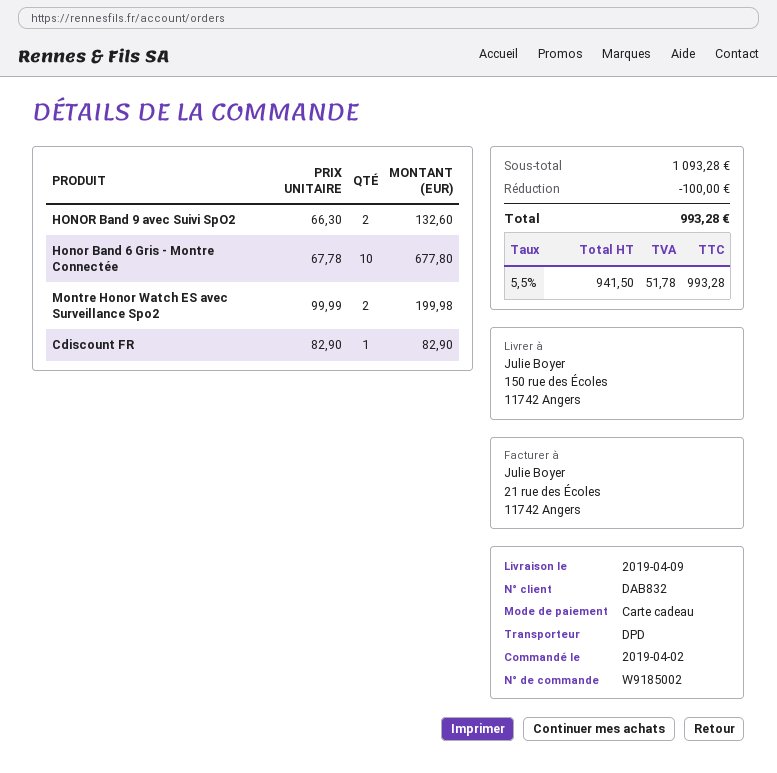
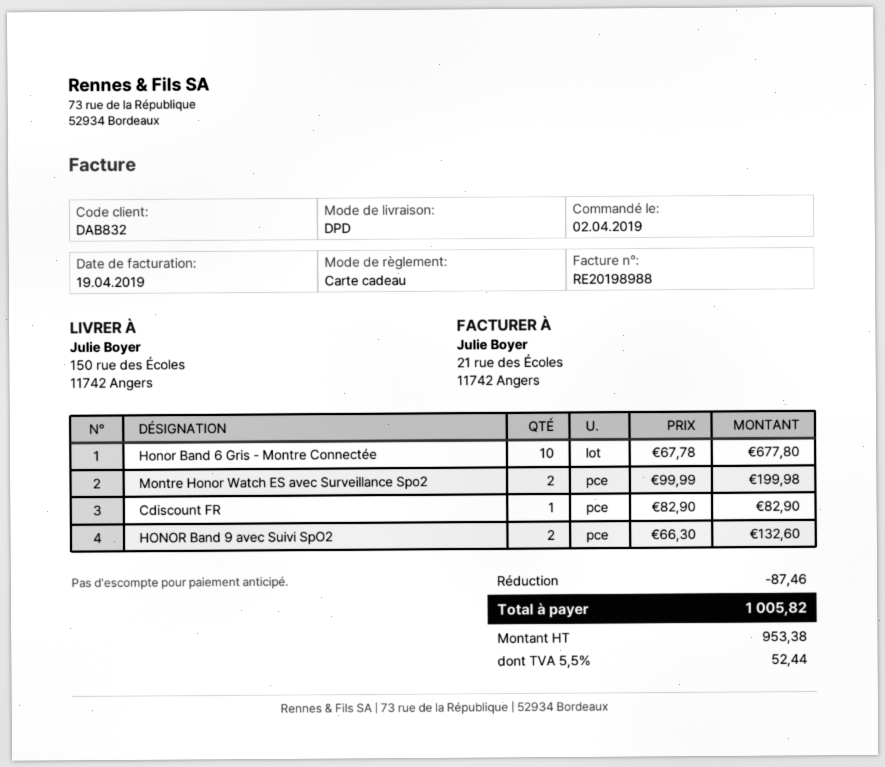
discount: 100.00 -> 87.46
net: 941.50 -> 953.38
tax: 5.5% = 51.78 -> 5.5% = 52.44
total: 993.28 -> 1005.82

